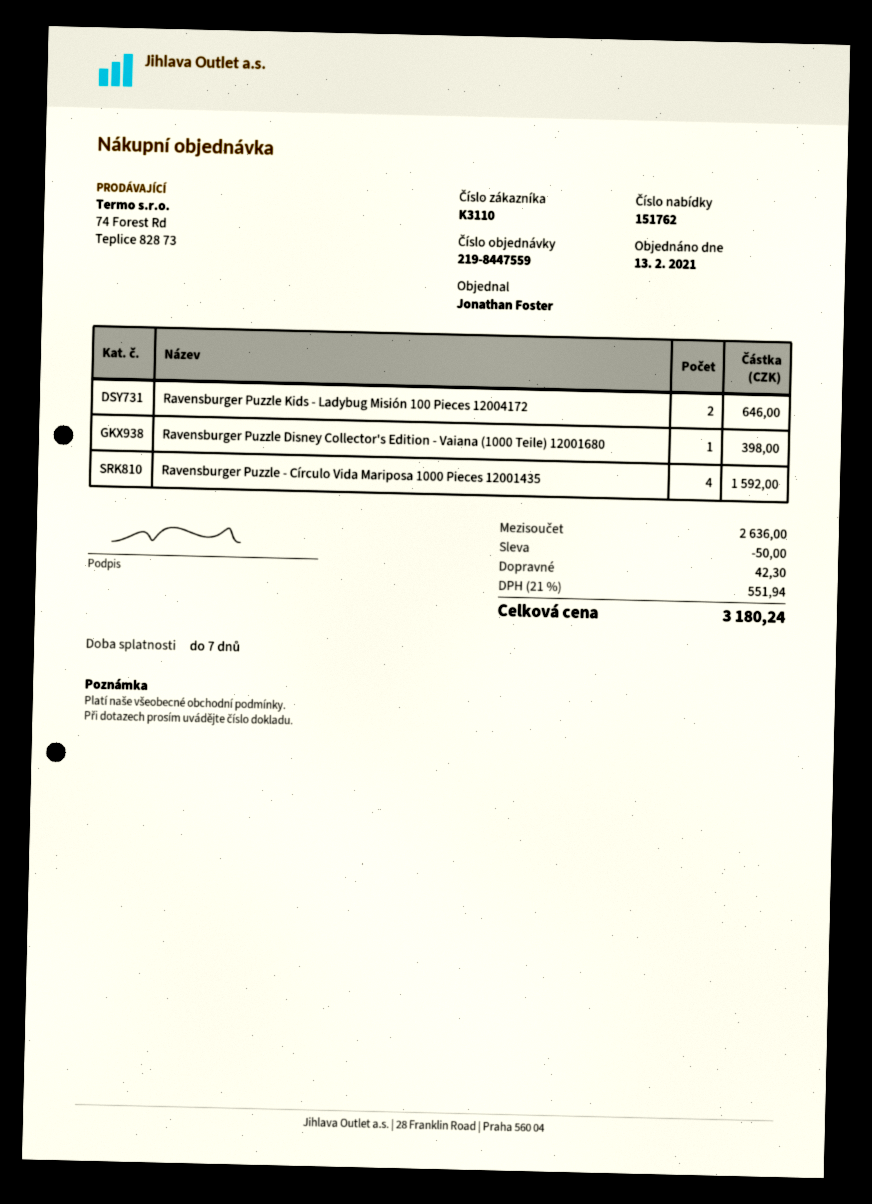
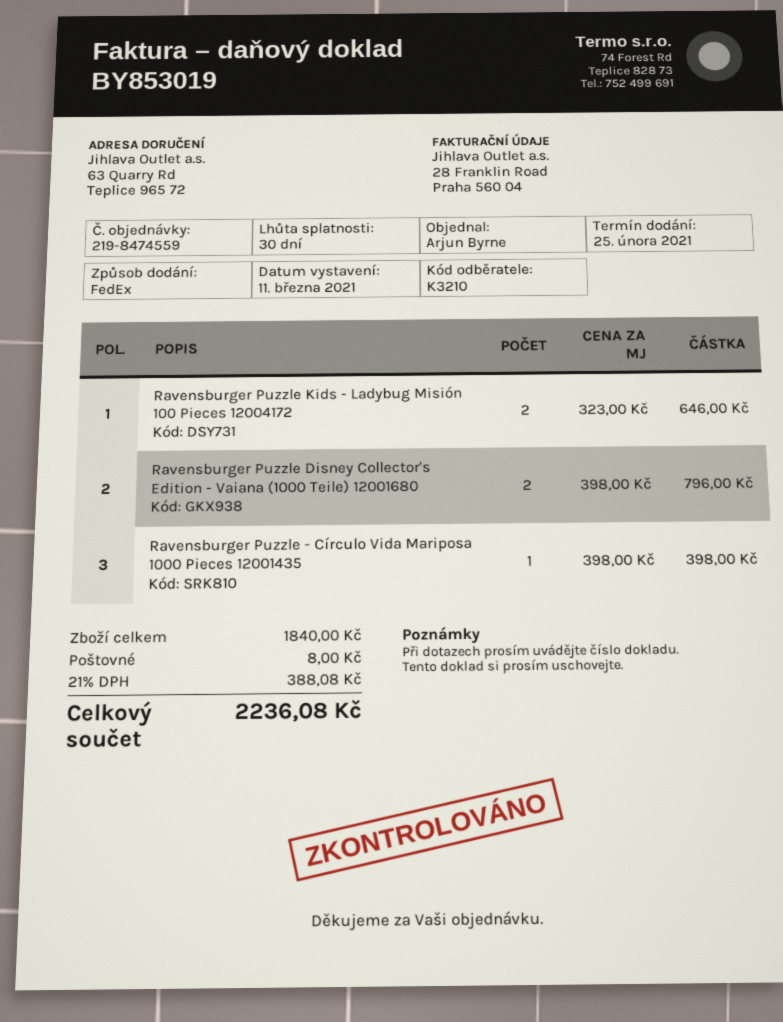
order number: 219-8447559 -> 219-8474559
payment terms: 7 days -> 30 days
customer number: K3110 -> K3210
ordered by: Jonathan Foster -> Arjun Byrne
Ravensburger Puzzle Disney Collector's Edition - Vaiana (1000 Teile) 12001680: 1 for 398.00 -> 2 for 796.00
Ravensburger Puzzle - Círculo Vida Mariposa 1000 Pieces 12001435: 4 for 1592.00 -> 1 for 398.00
subtotal: 2636.00 -> 1840.00
discount: 50.00 -> none
shipping: 42.30 -> 8.00
tax: 21% = 551.94 -> 21% = 388.08
total: 3180.24 -> 2236.08

